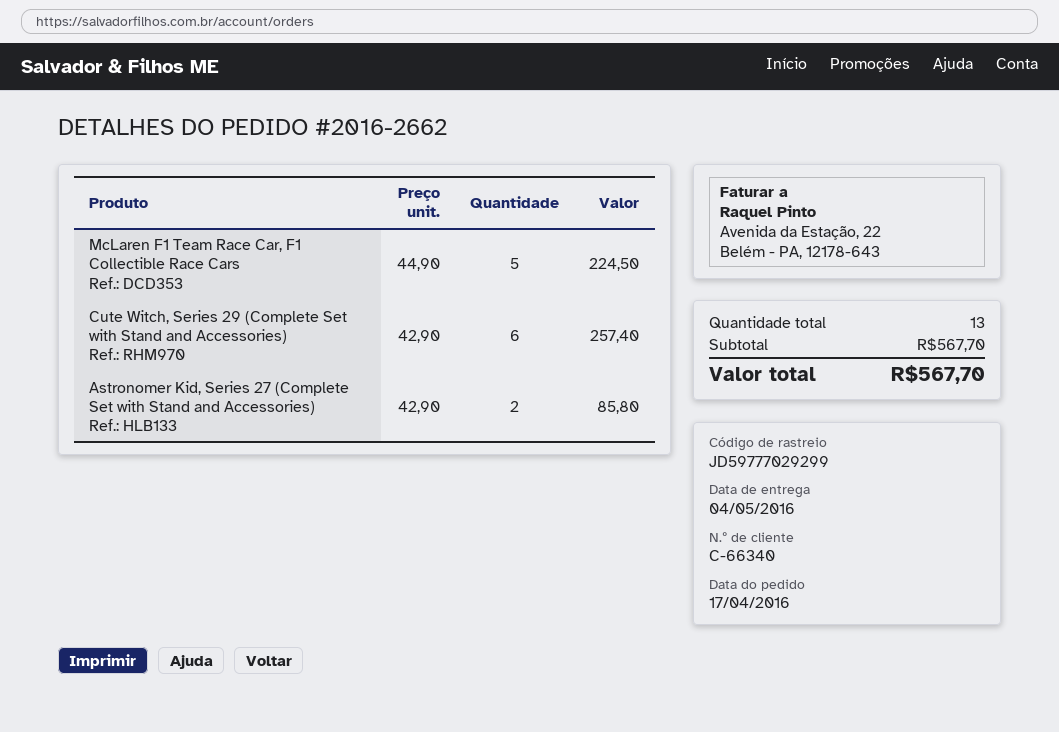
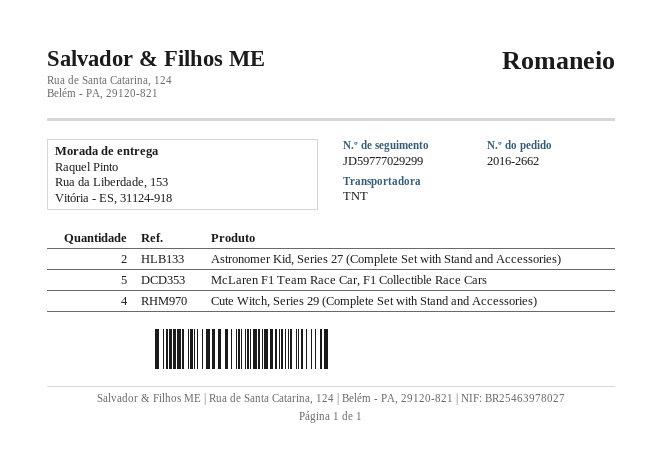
Cute Witch, Series 29 (Complete Set with Stand and Accessories): 6 -> 4

